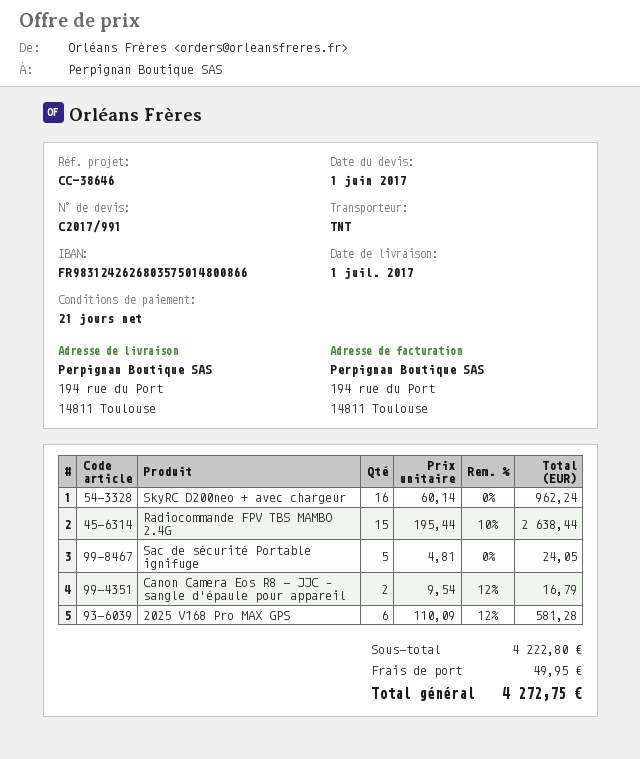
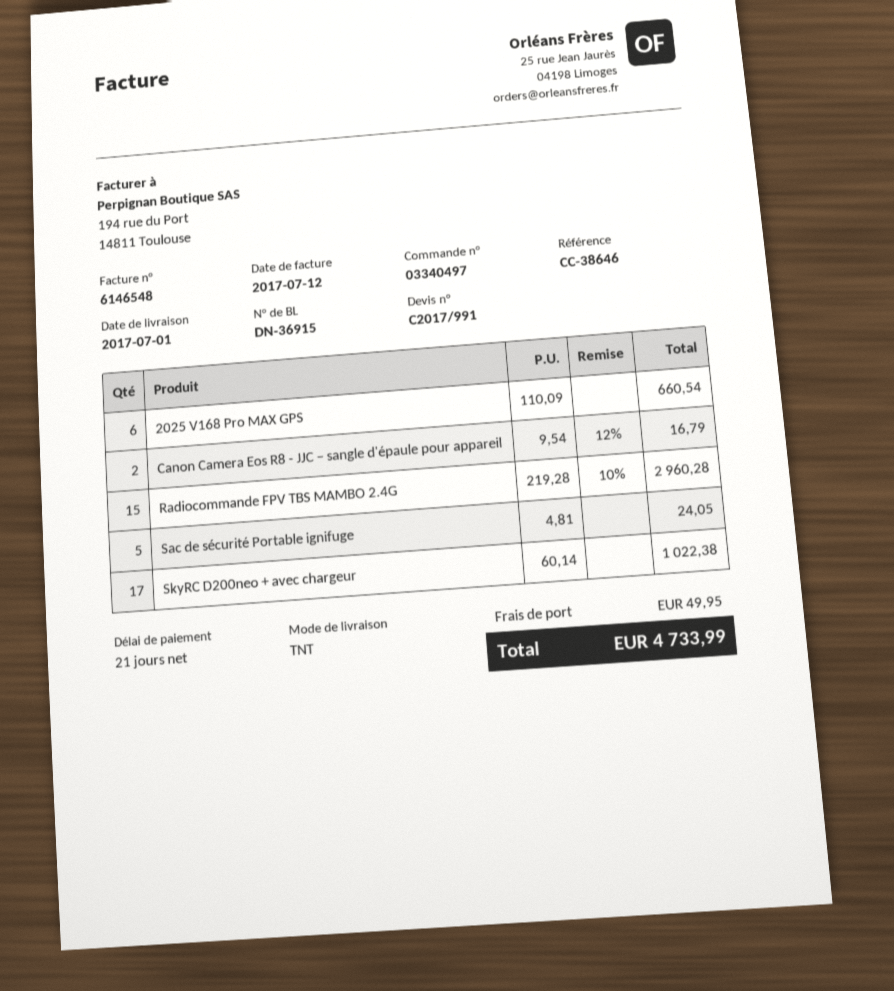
SkyRC D200neo + avec chargeur: 16 x 60.14 = 962.24 -> 17 x 60.14 = 1022.38
Radiocommande FPV TBS MAMBO 2.4G: 15 x 195.44 - 10% = 2638.44 -> 15 x 219.28 - 10% = 2960.28
2025 V168 Pro MAX GPS: 6 x 110.09 - 12% = 581.28 -> 6 x 110.09 = 660.54
total: 4272.75 -> 4733.99

